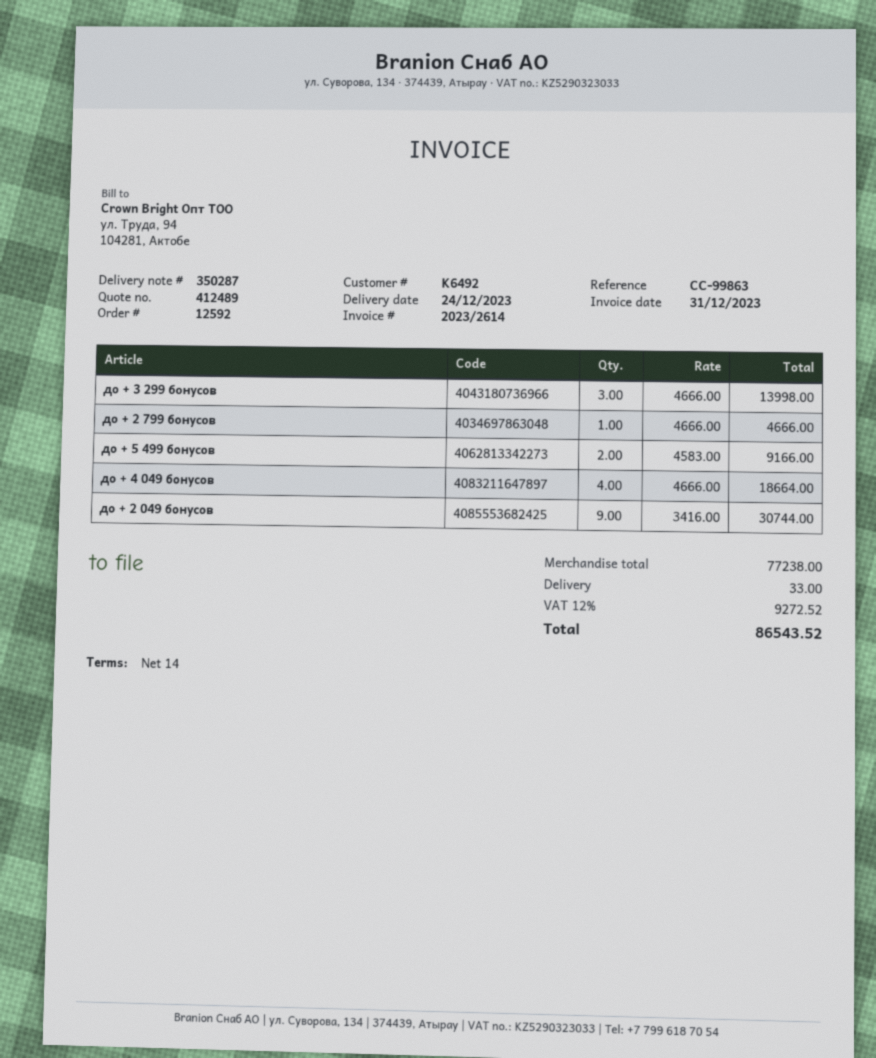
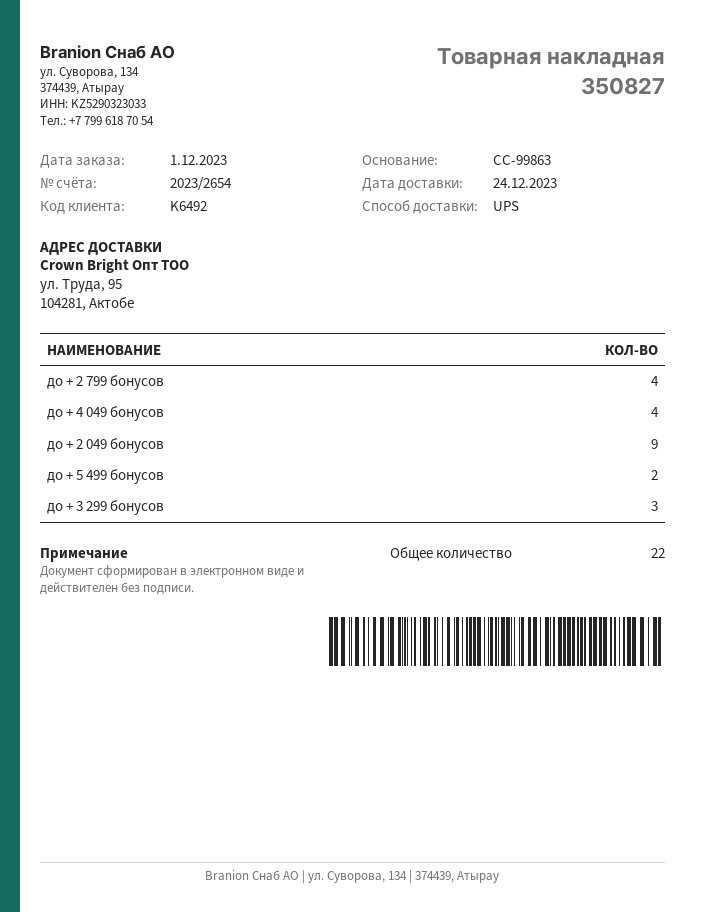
delivery note number: 350287 -> 350827
invoice number: 2023/2614 -> 2023/2654
до + 2 799 бонусов: 1 -> 4

